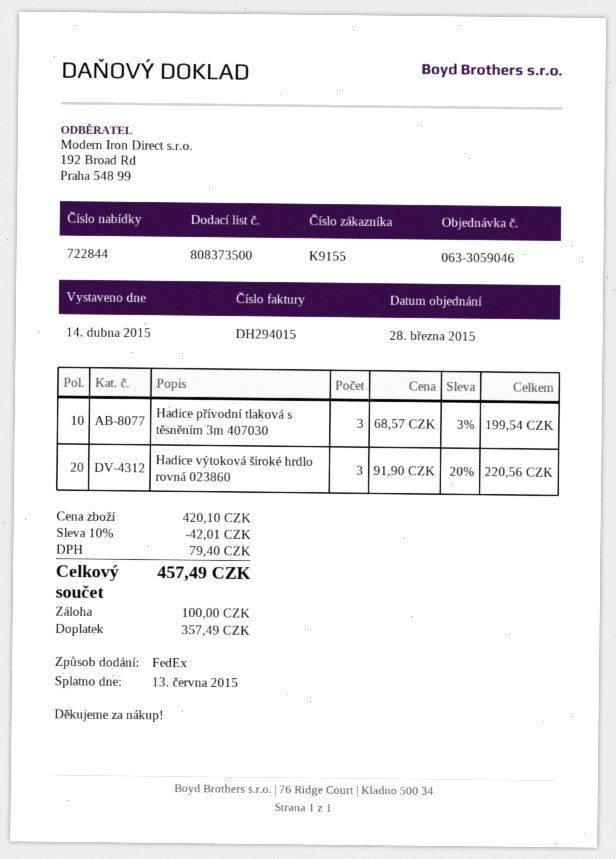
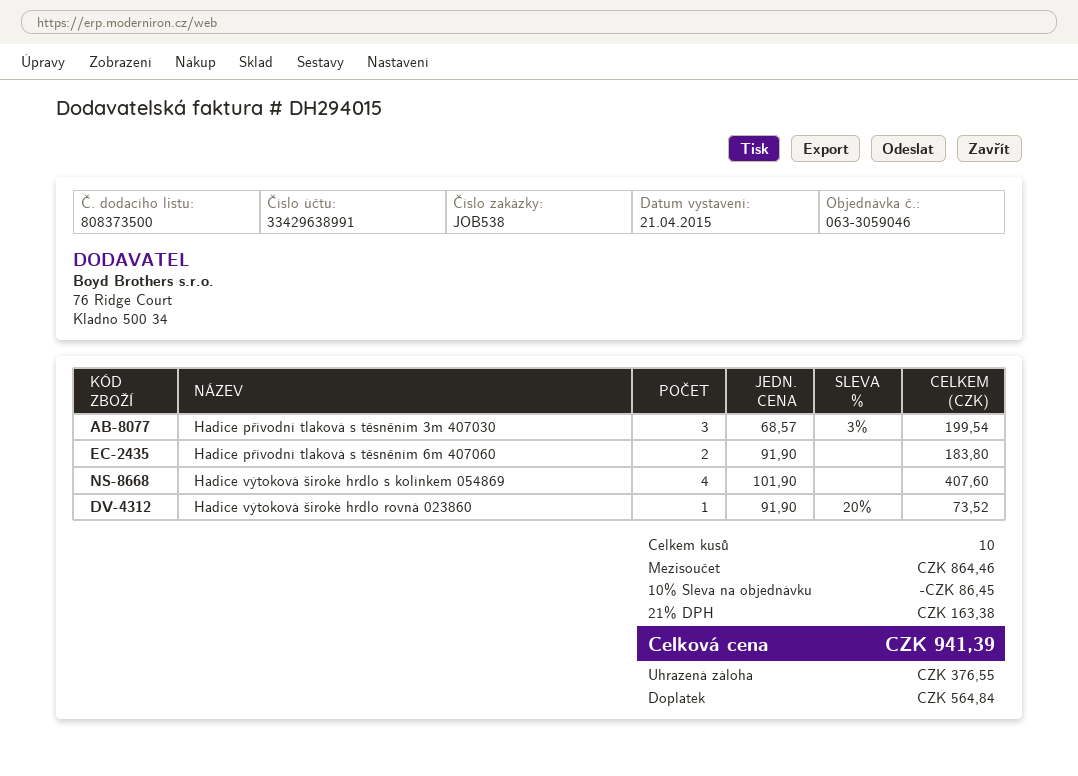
invoice date: 2015-04-14 -> 2015-04-21
Hadice výtoková široké hrdlo rovná 023860: 3 x 91.90 - 20% = 220.56 -> 1 x 91.90 - 20% = 73.52
Hadice přívodní tlaková s těsněním 6m 407060: none -> 2 x 91.90 = 183.80
Hadice výtoková široké hrdlo s kolínkem 054869: none -> 4 x 101.90 = 407.60
subtotal: 420.10 -> 864.46
discount: 10% = 42.01 -> 10% = 86.45
tax: 79.40 -> 163.38
total: 457.49 -> 941.39
deposit: 100.00 -> 376.55
balance: 357.49 -> 564.84

